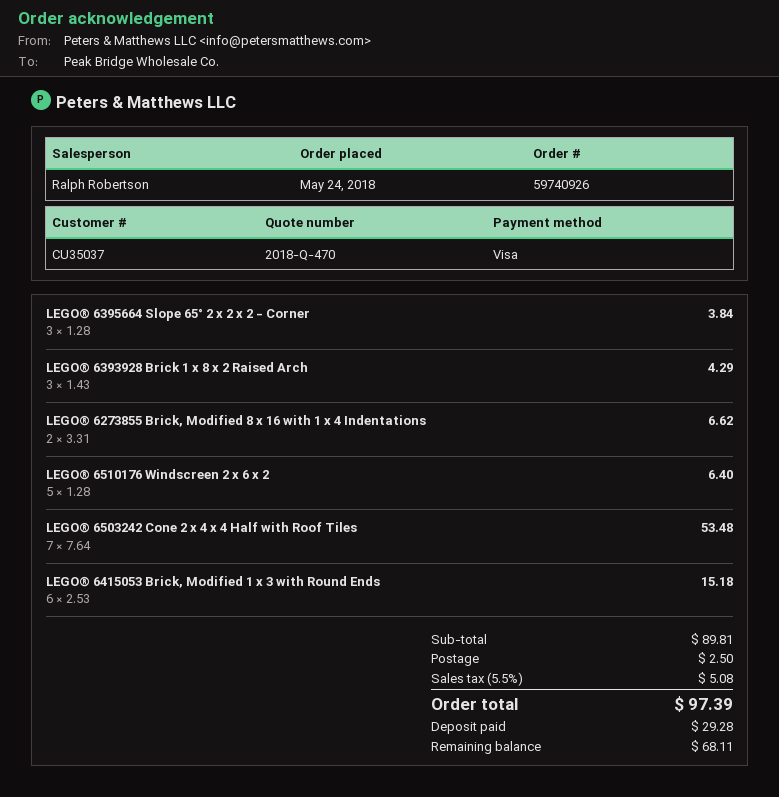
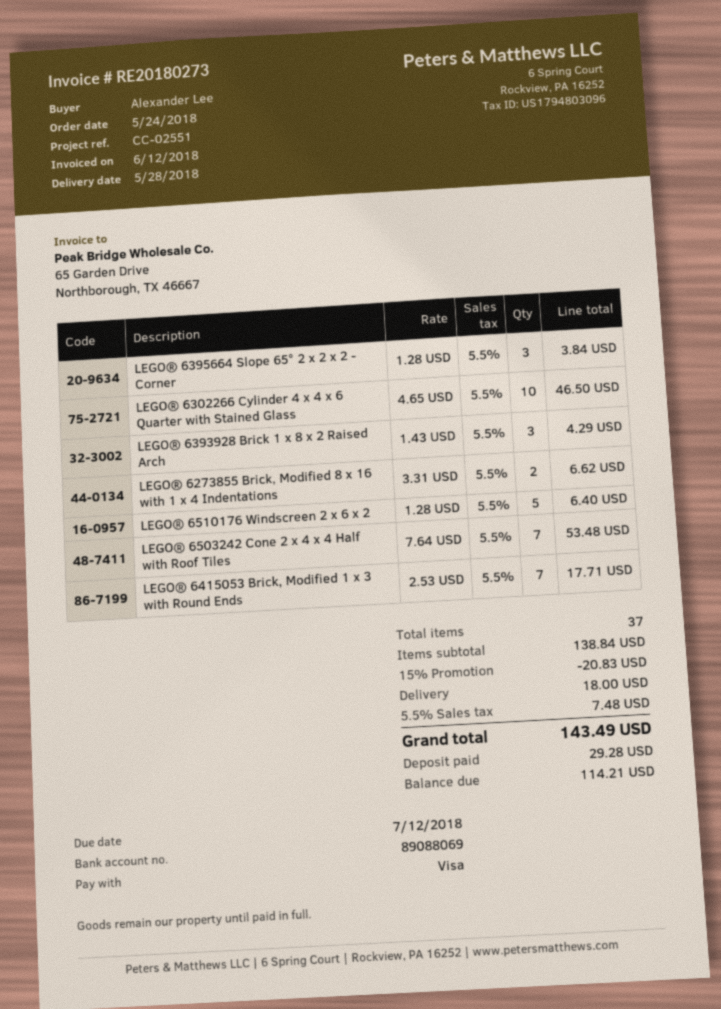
LEGO® 6415053 Brick, Modified 1 x 3 with Round Ends: 6 x 2.53 = 15.18 -> 7 x 2.53 = 17.71
LEGO® 6302266 Cylinder 4 x 4 x 6 Quarter with Stained Glass: none -> 10 x 4.65 = 46.50
subtotal: 89.81 -> 138.84
discount: none -> 15% = 20.83
shipping: 2.50 -> 18.00
tax: 5.5% = 5.08 -> 5.5% = 7.48
total: 97.39 -> 143.49
balance: 68.11 -> 114.21

